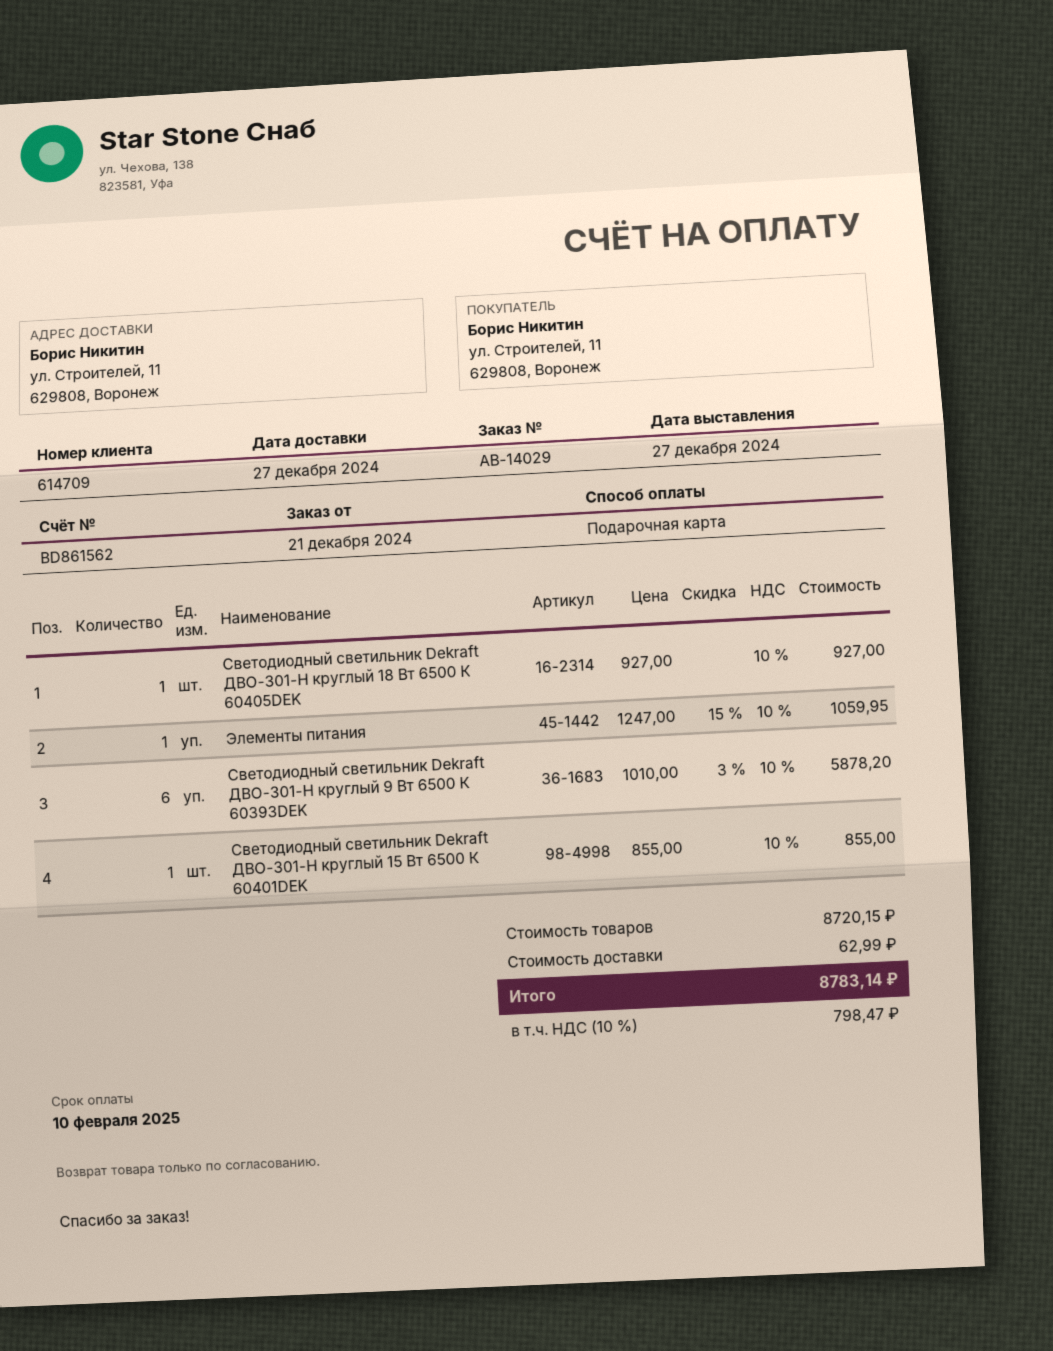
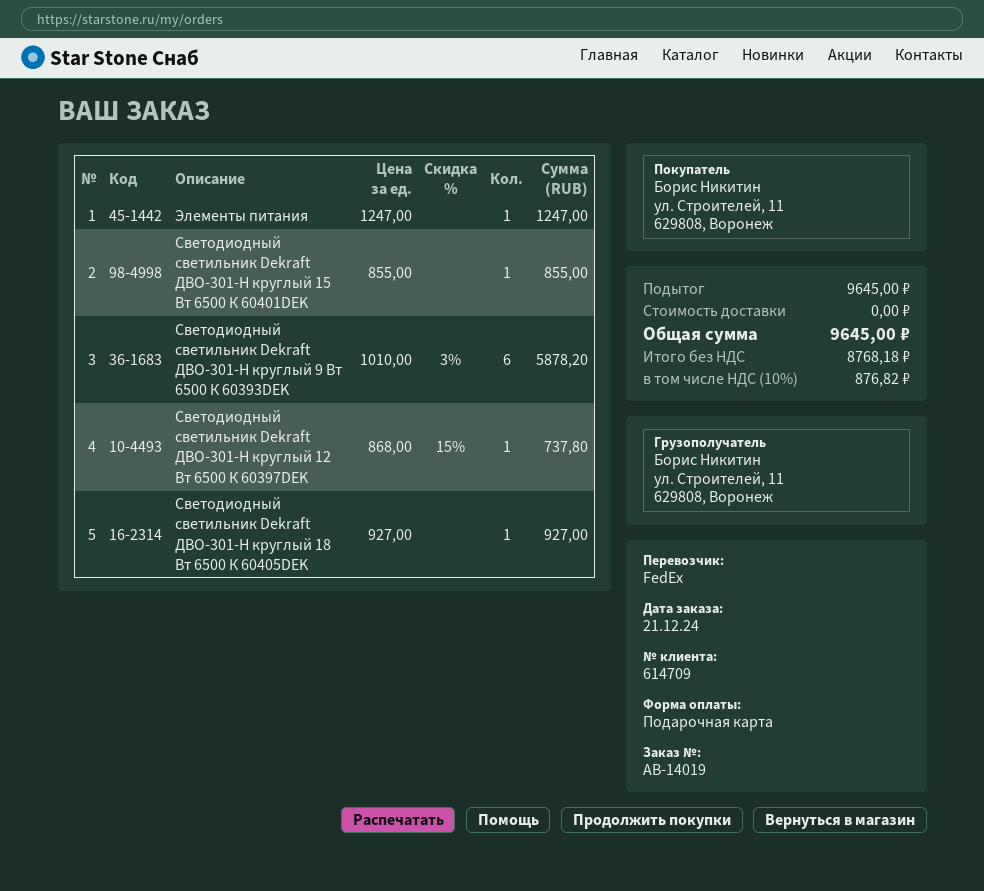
order number: AB-14029 -> AB-14019
Элементы питания: 1 x 1247.00 - 15% = 1059.95 -> 1 x 1247.00 = 1247.00
Светодиодный светильник Dekraft ДВО-301-Н круглый 12 Вт 6500 К 60397DEK: none -> 1 x 868.00 - 15% = 737.80
subtotal: 8720.15 -> 9645.00
shipping: 62.99 -> 0.00
tax: 10% = 798.47 -> 10% = 876.82
total: 8783.14 -> 9645.00

